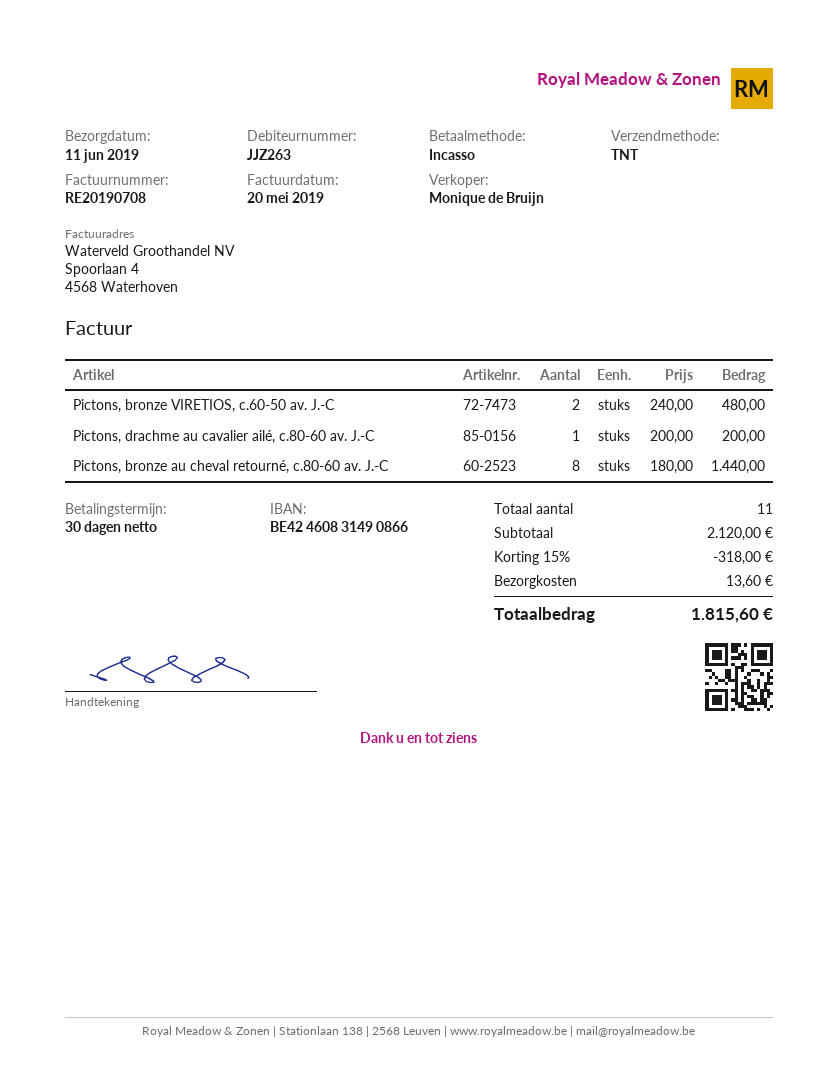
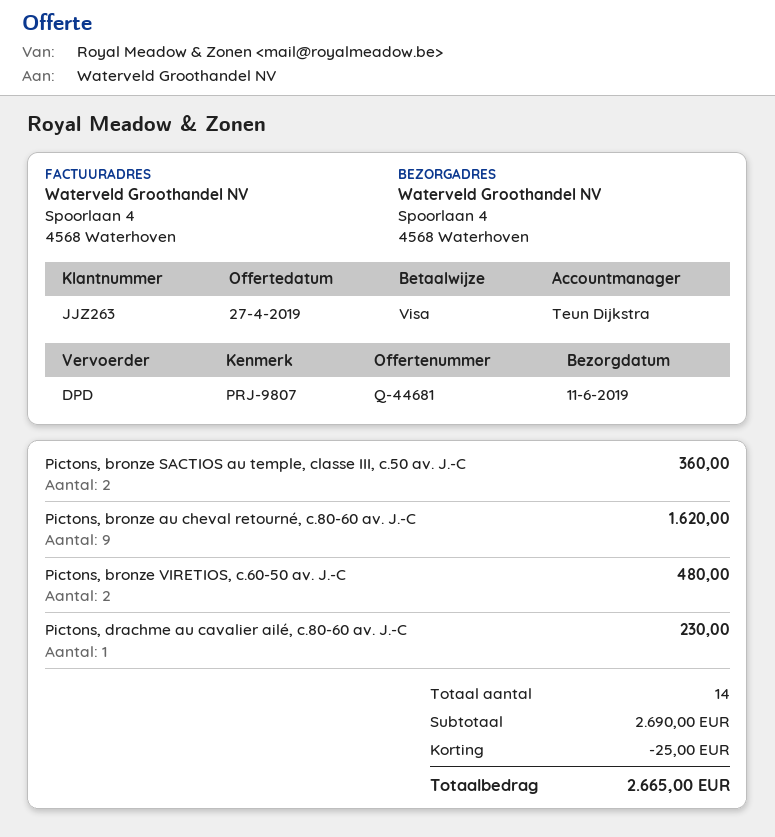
sales rep: Monique de Bruijn -> Teun Dijkstra
payment method: direct debit -> Visa
shipping method: TNT -> DPD
Pictons, drachme au cavalier ailé, c.80-60 av. J.-C: 1 for 200.00 -> 1 for 230.00
Pictons, bronze au cheval retourné, c.80-60 av. J.-C: 8 for 1440.00 -> 9 for 1620.00
Pictons, bronze SACTIOS au temple, classe III, c.50 av. J.-C: none -> 2 for 360.00
total quantity: 11 -> 14
subtotal: 2120.00 -> 2690.00
discount: 318.00 -> 25.00
shipping: 13.60 -> none
total: 1815.60 -> 2665.00

